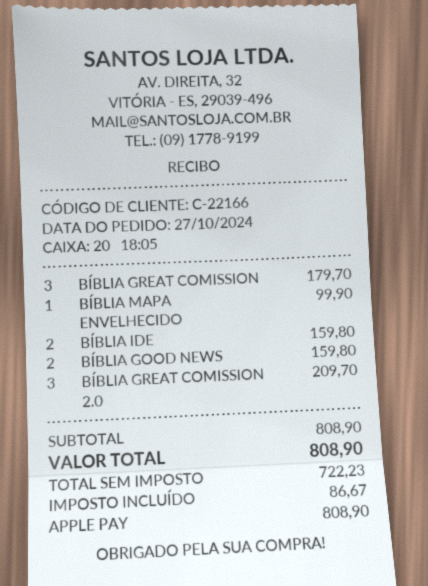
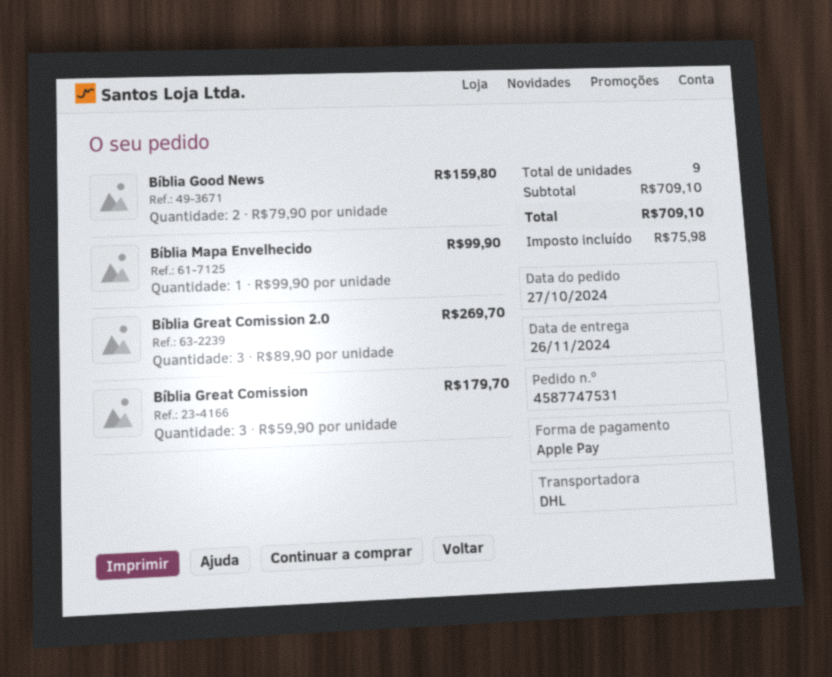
BÍBLIA IDE: 2 for 159.80 -> none
BÍBLIA GREAT COMISSION 2.0: 3 for 209.70 -> 3 for 269.70
subtotal: 808.90 -> 709.10
tax: 86.67 -> 75.98
total: 808.90 -> 709.10

